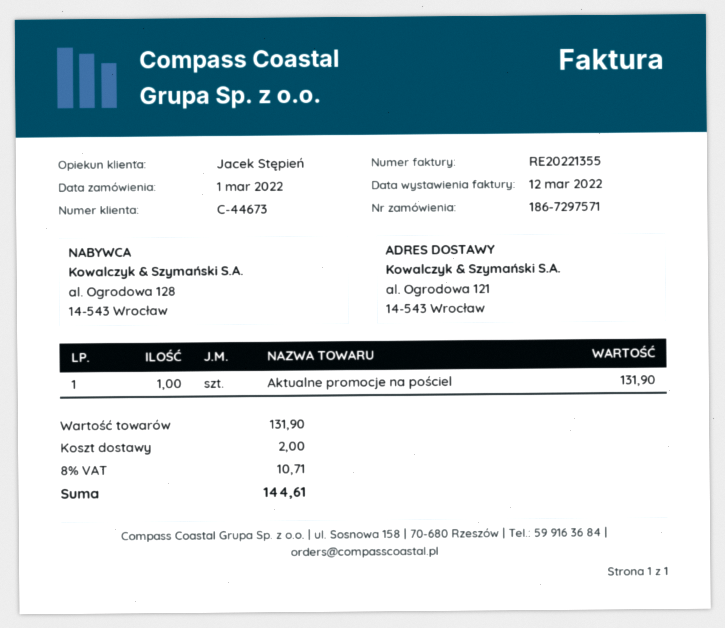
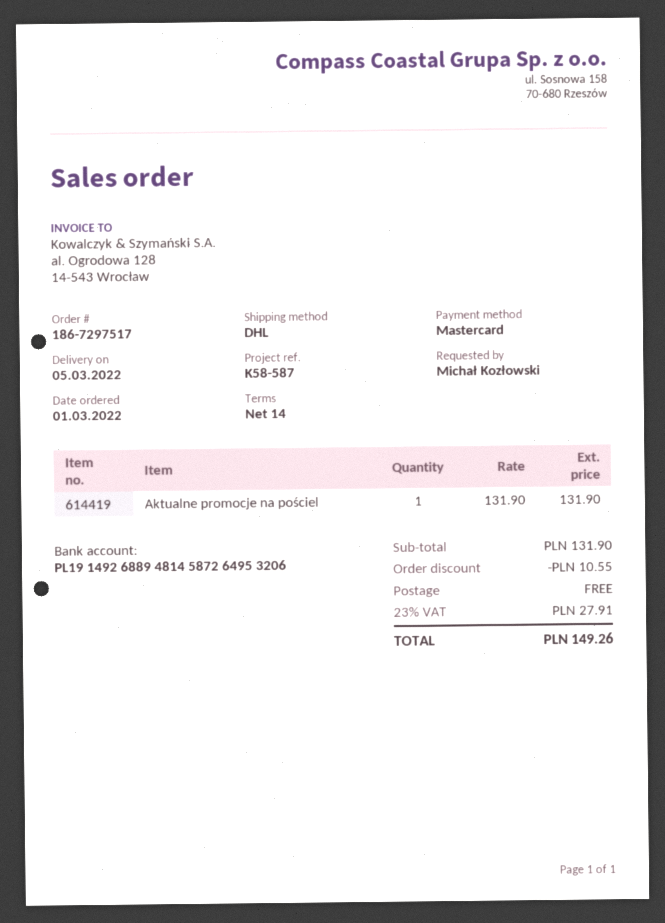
order number: 186-7297571 -> 186-7297517
discount: none -> 10.55
shipping: 2.00 -> 0.00
tax: 8% = 10.71 -> 23% = 27.91
total: 144.61 -> 149.26

